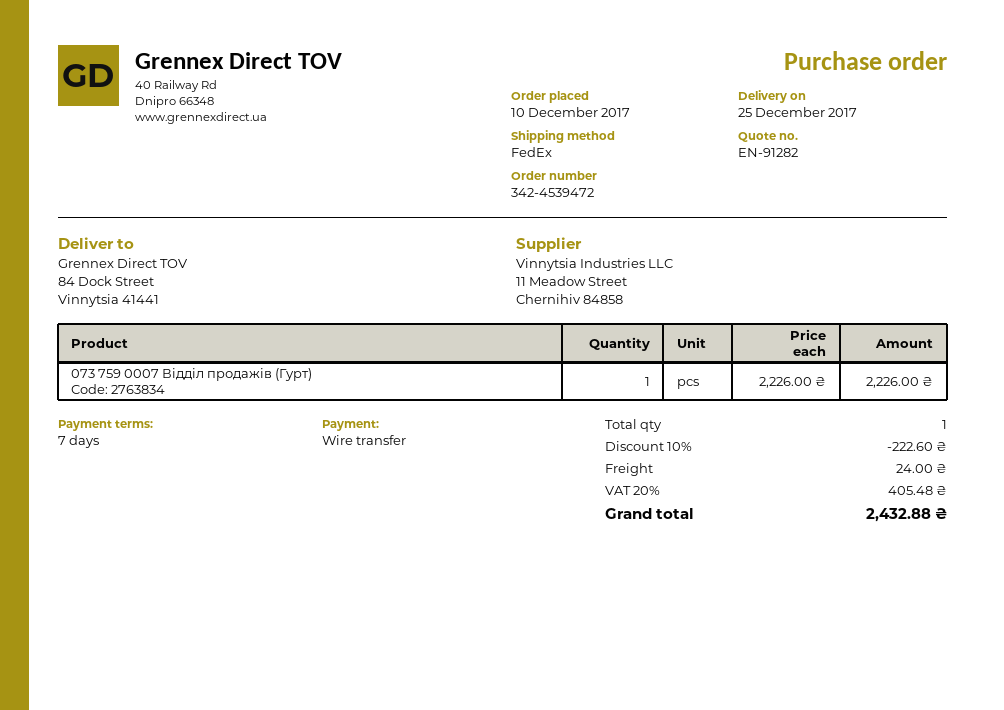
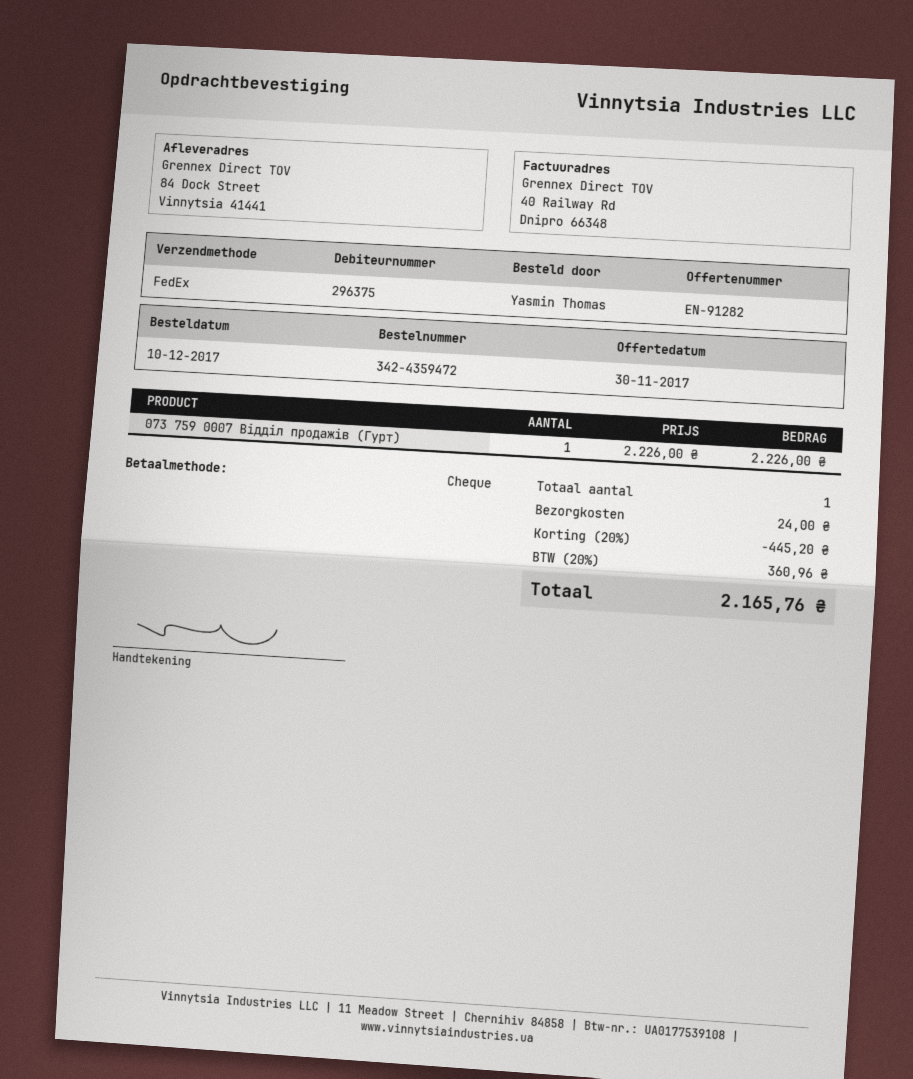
order number: 342-4539472 -> 342-4359472
payment method: bank transfer -> cheque
discount: 10% = 222.60 -> 20% = 445.20
tax: 20% = 405.48 -> 20% = 360.96
total: 2432.88 -> 2165.76

